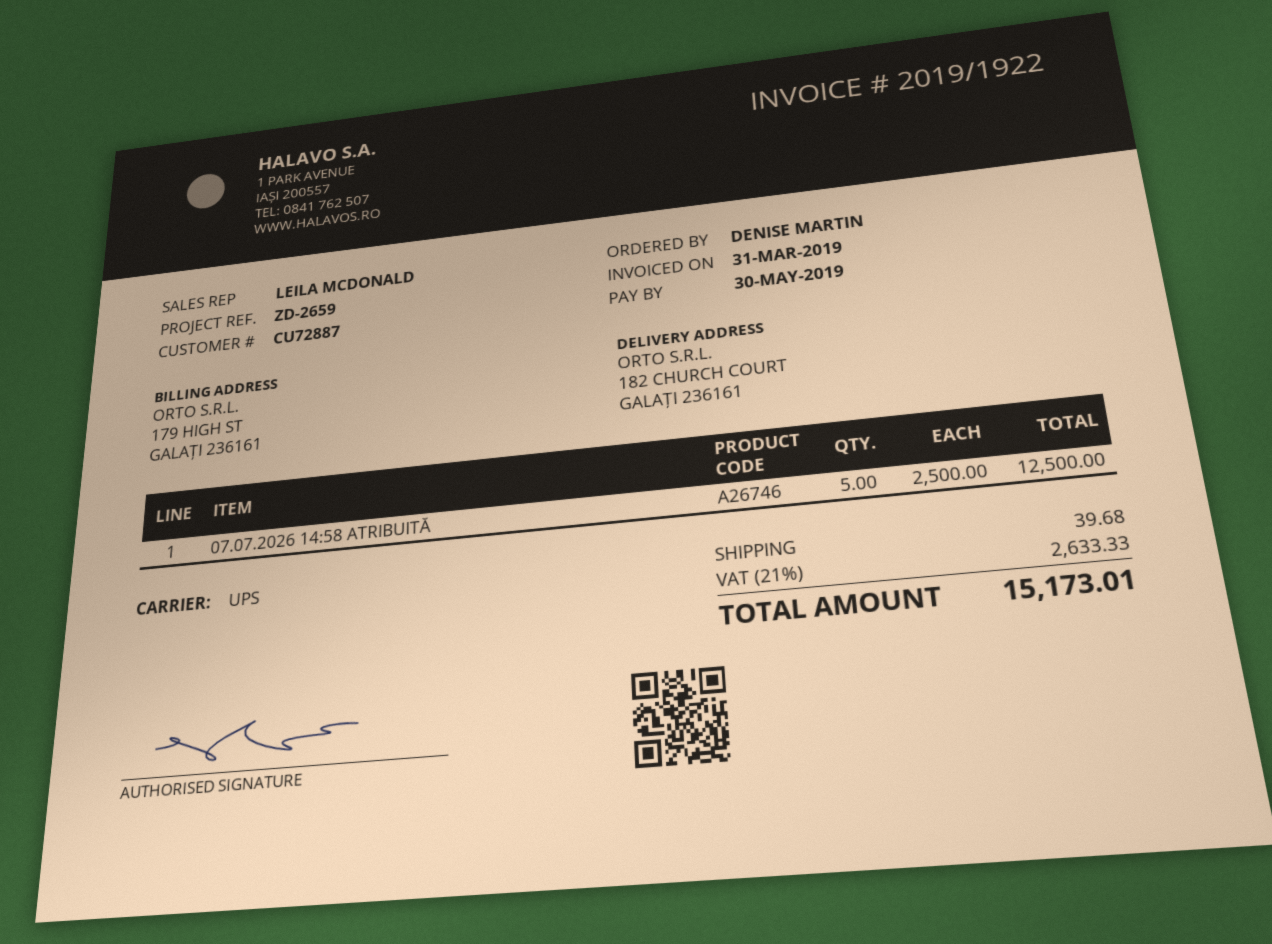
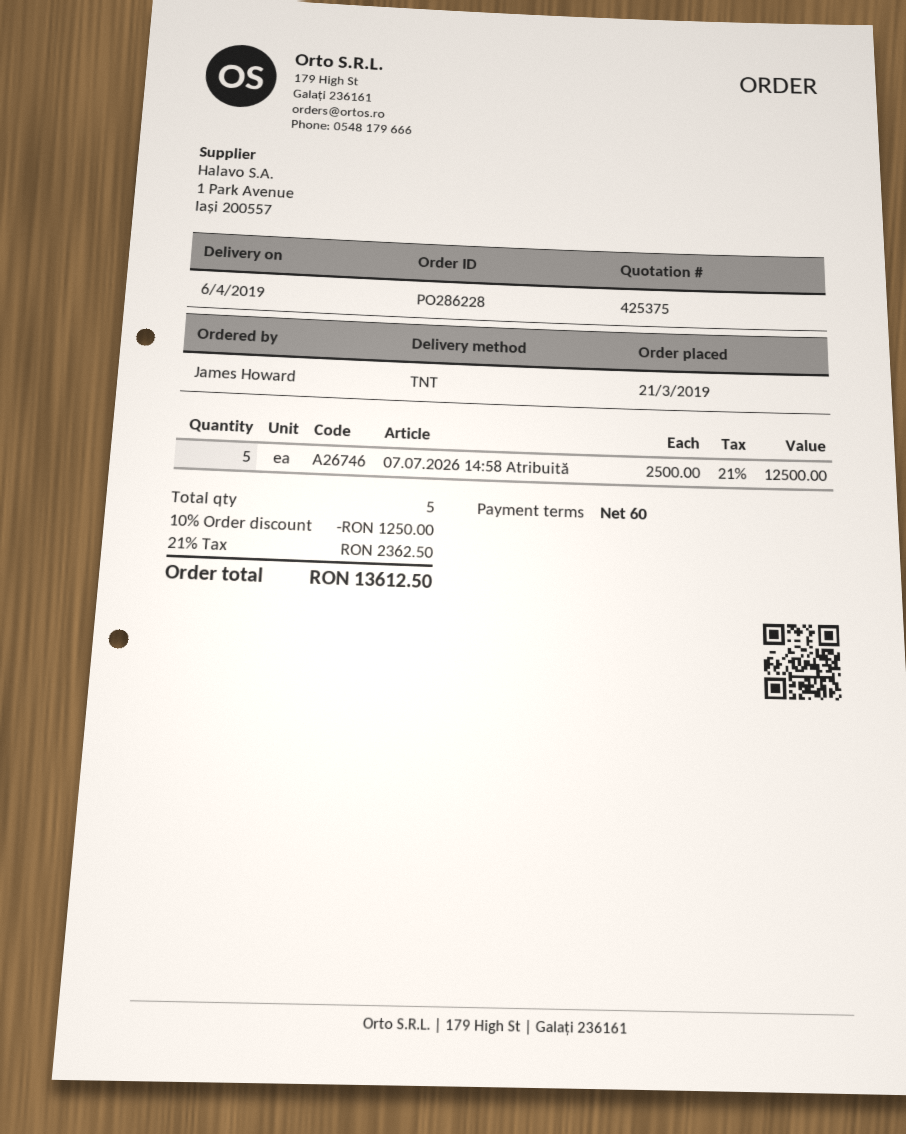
ordered by: DENISE MARTIN -> James Howard
shipping method: UPS -> TNT
discount: none -> 10% = 1250.00
shipping: 39.68 -> none
tax: 21% = 2633.33 -> 21% = 2362.50
total: 15173.01 -> 13612.50

